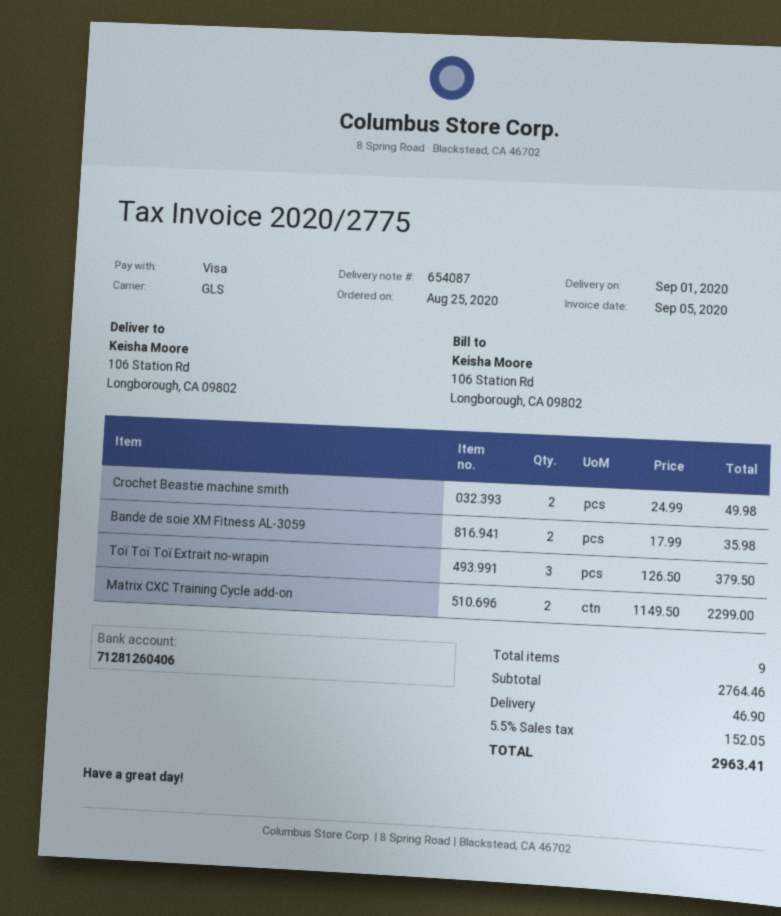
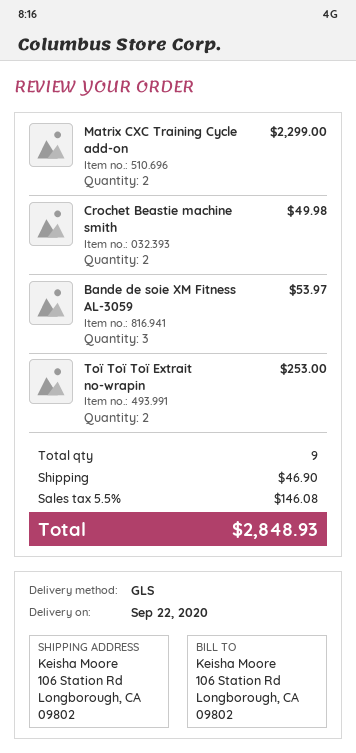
delivery date: 2020-09-01 -> 2020-09-22
Bande de soie XM Fitness AL-3059: 2 for 35.98 -> 3 for 53.97
Toï Toï Toï Extrait no-wrapin: 3 for 379.50 -> 2 for 253.00
tax: 5.5% = 152.05 -> 5.5% = 146.08
total: 2963.41 -> 2848.93

